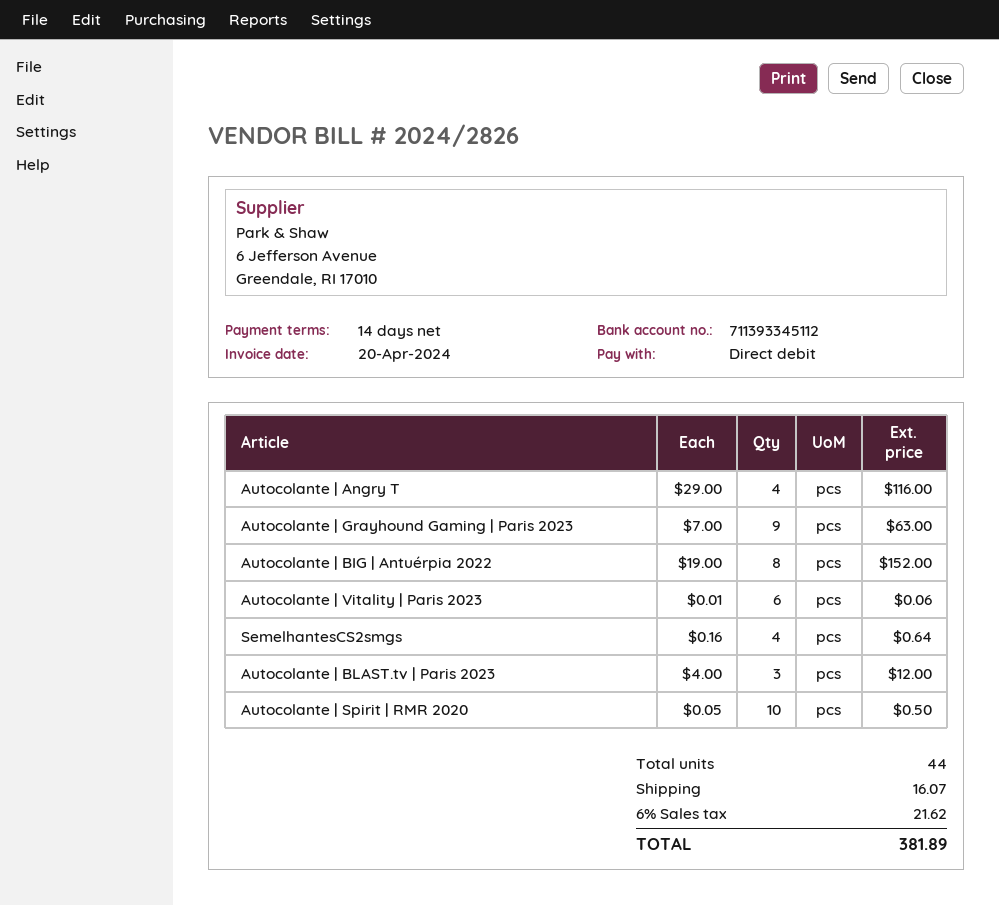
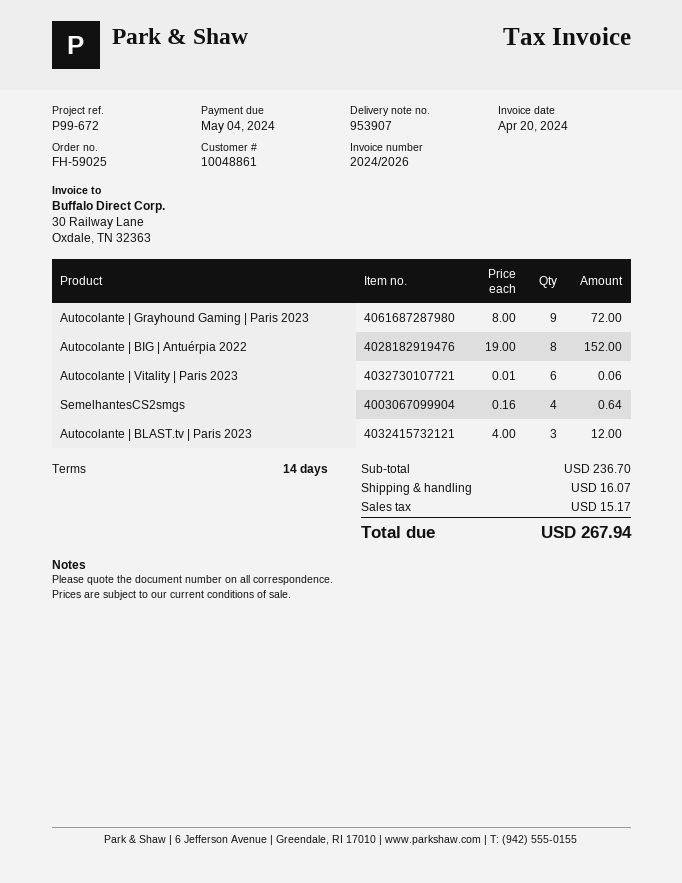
invoice number: 2024/2826 -> 2024/2026
Autocolante | Angry T: 4 x 29.00 = 116.00 -> none
Autocolante | Grayhound Gaming | Paris 2023: 9 x 7.00 = 63.00 -> 9 x 8.00 = 72.00
Autocolante | Spirit | RMR 2020: 10 x 0.05 = 0.50 -> none
tax: 21.62 -> 15.17
total: 381.89 -> 267.94

